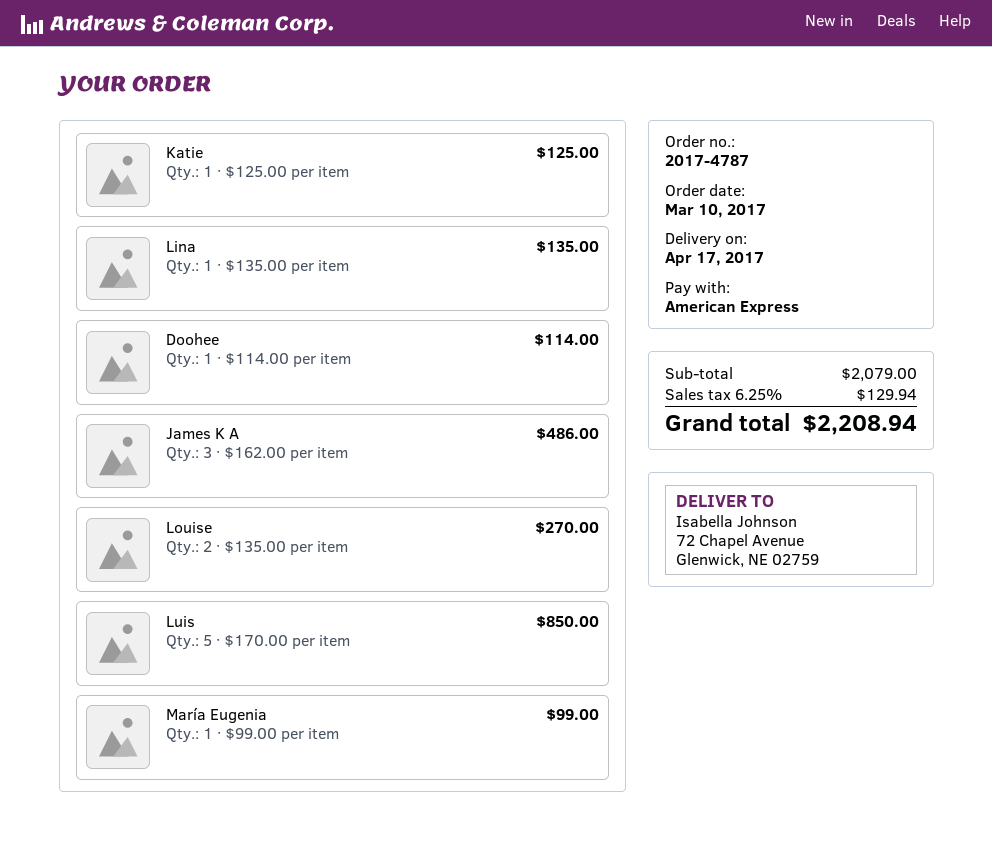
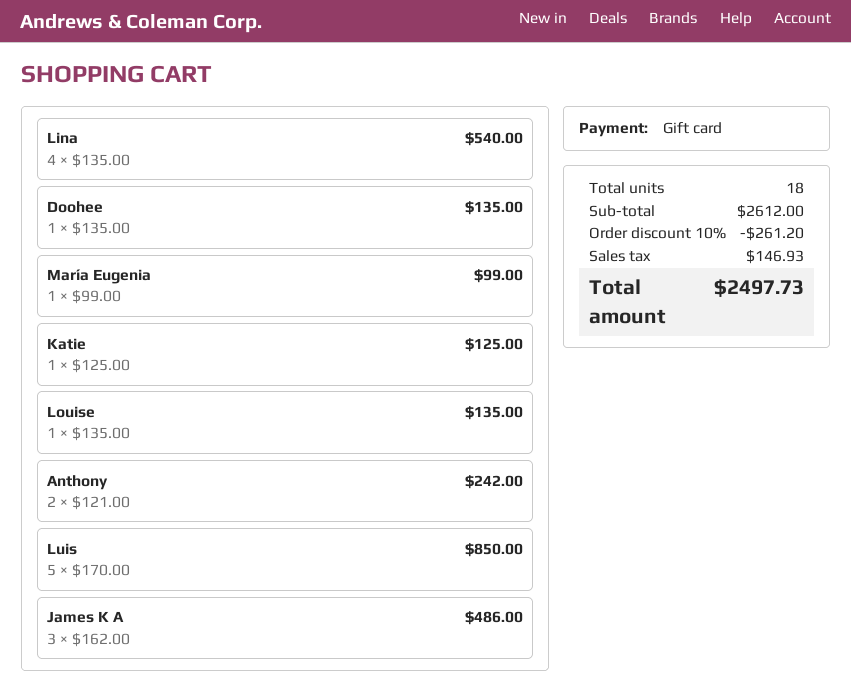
payment method: American Express -> gift card
Lina: 1 x 135.00 = 135.00 -> 4 x 135.00 = 540.00
Doohee: 1 x 114.00 = 114.00 -> 1 x 135.00 = 135.00
Louise: 2 x 135.00 = 270.00 -> 1 x 135.00 = 135.00
Anthony: none -> 2 x 121.00 = 242.00
subtotal: 2079.00 -> 2612.00
discount: none -> 10% = 261.20
tax: 129.94 -> 146.93
total: 2208.94 -> 2497.73

